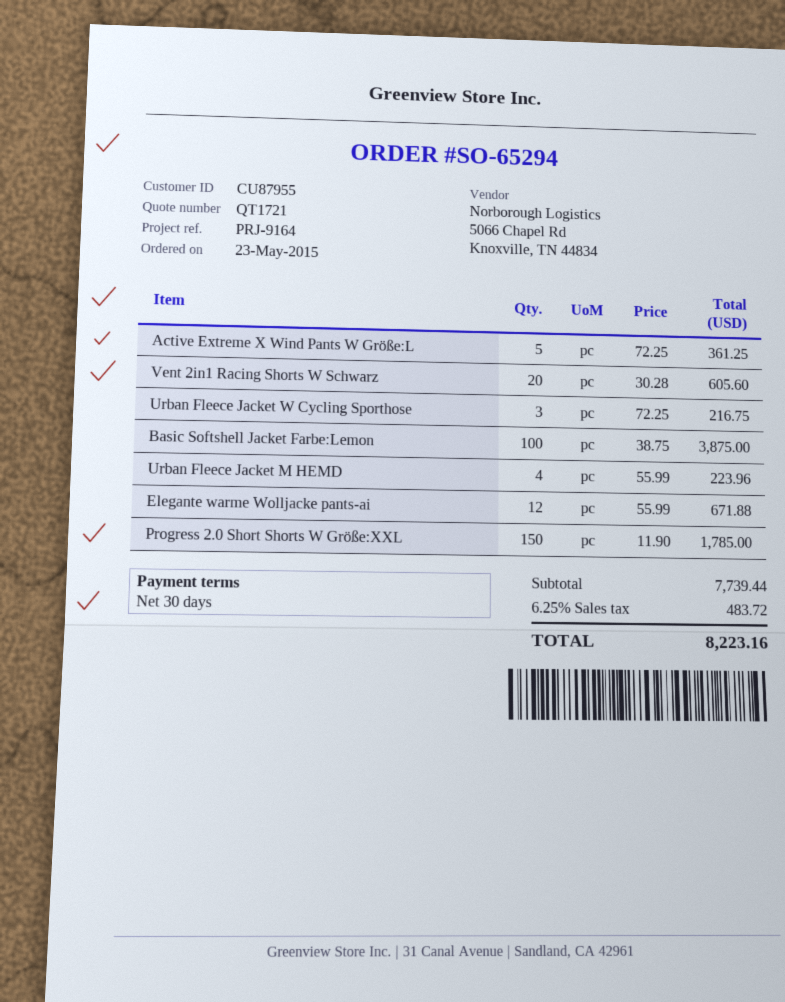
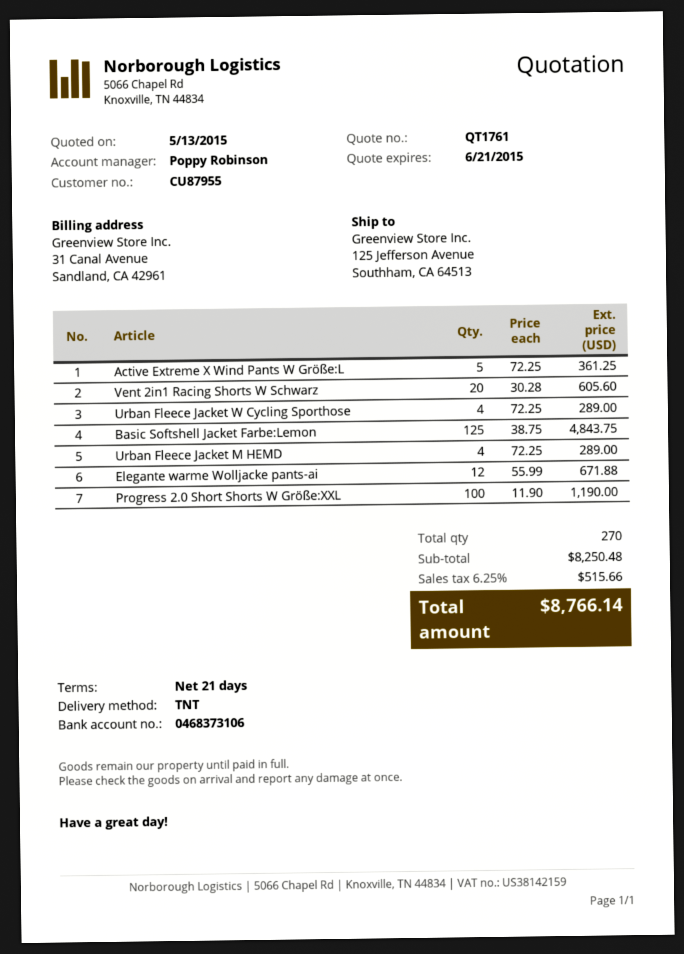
quote number: QT1721 -> QT1761
payment terms: 30 days -> 21 days
Urban Fleece Jacket W Cycling Sporthose: 3 x 72.25 = 216.75 -> 4 x 72.25 = 289.00
Basic Softshell Jacket Farbe:Lemon: 100 x 38.75 = 3875.00 -> 125 x 38.75 = 4843.75
Urban Fleece Jacket M HEMD: 4 x 55.99 = 223.96 -> 4 x 72.25 = 289.00
Progress 2.0 Short Shorts W Größe:XXL: 150 x 11.90 = 1785.00 -> 100 x 11.90 = 1190.00
subtotal: 7739.44 -> 8250.48
tax: 6.25% = 483.72 -> 6.25% = 515.66
total: 8223.16 -> 8766.14

